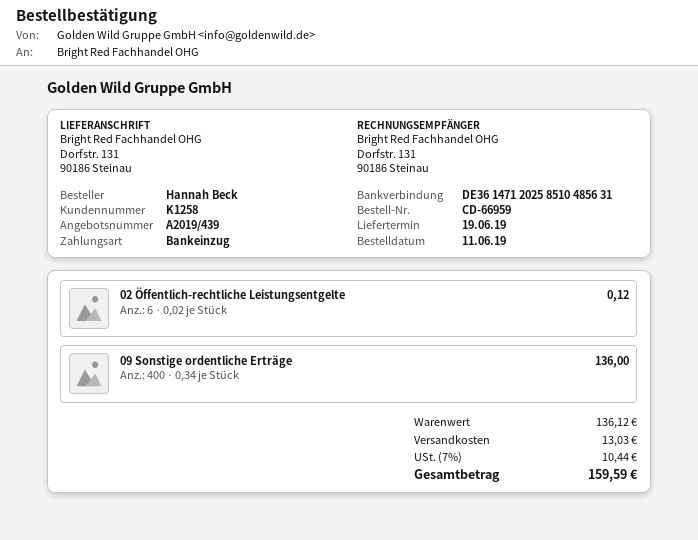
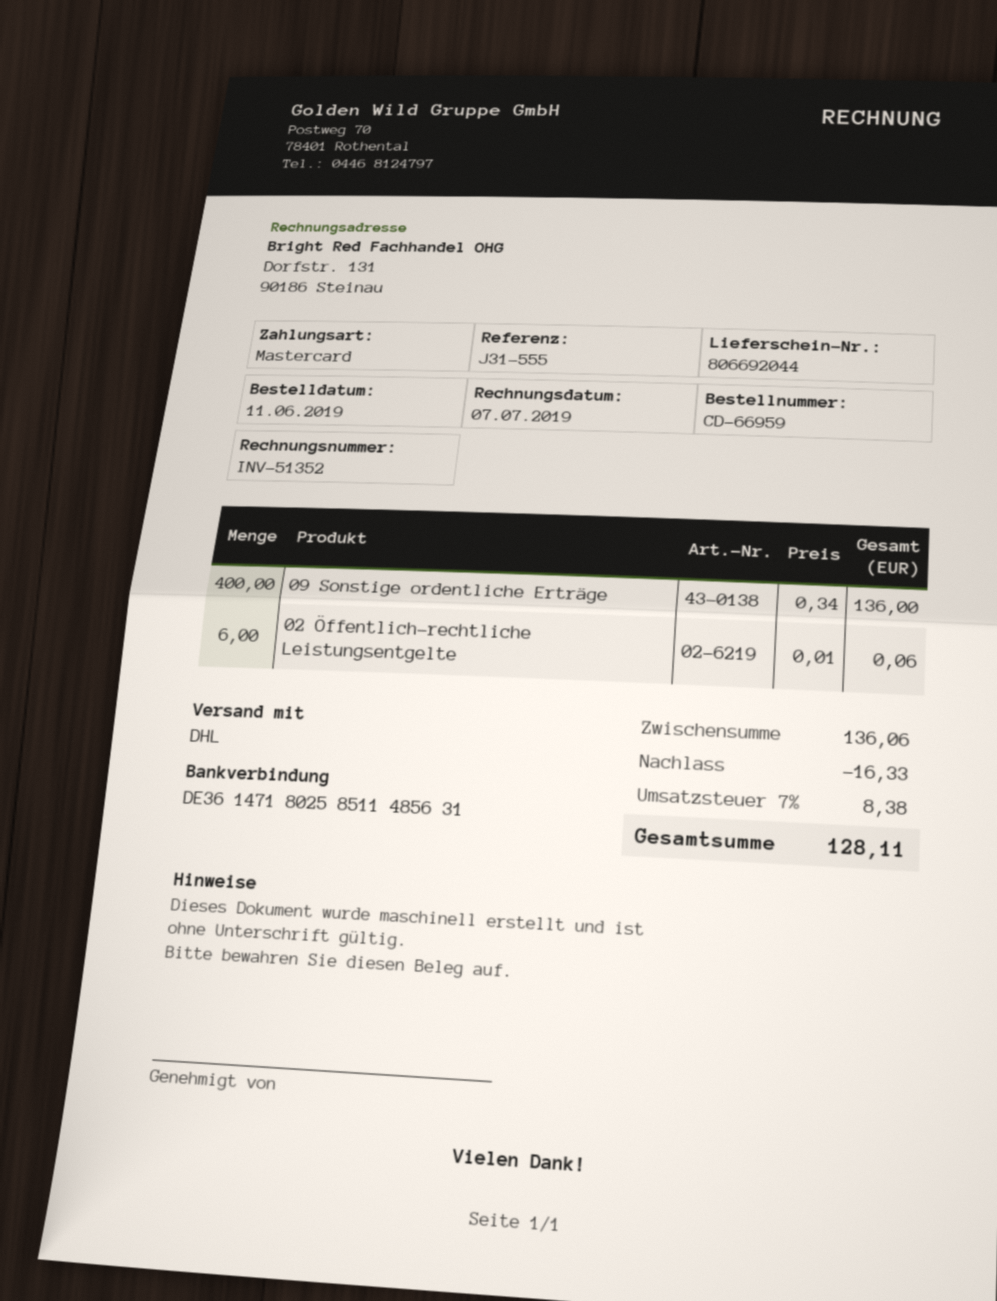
payment method: direct debit -> Mastercard
bank account: DE36147120258510485631 -> DE36147180258511485631
02 Öffentlich-rechtliche Leistungsentgelte: 6 x 0.02 = 0.12 -> 6 x 0.01 = 0.06
subtotal: 136.12 -> 136.06
discount: none -> 16.33
shipping: 13.03 -> none
tax: 7% = 10.44 -> 7% = 8.38
total: 159.59 -> 128.11

